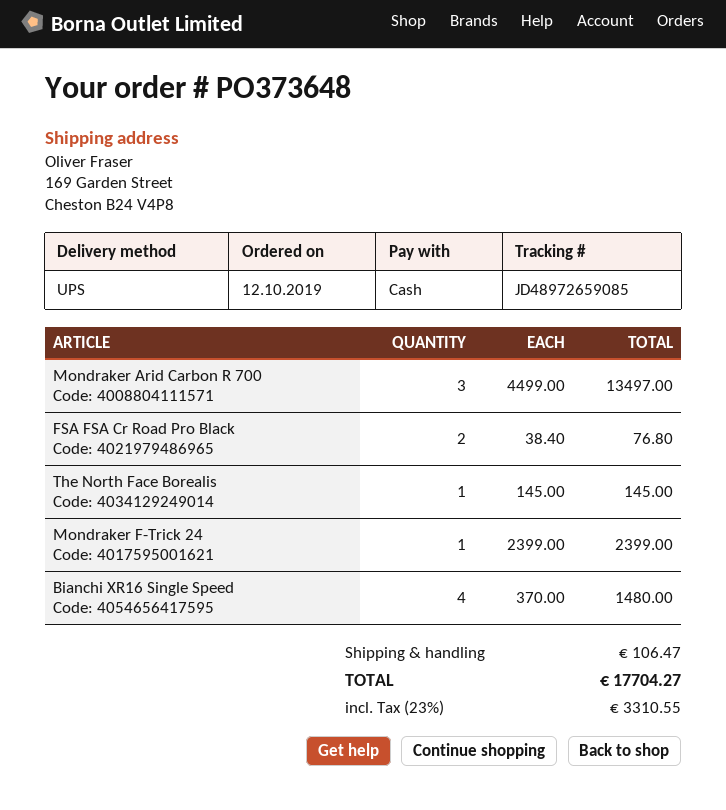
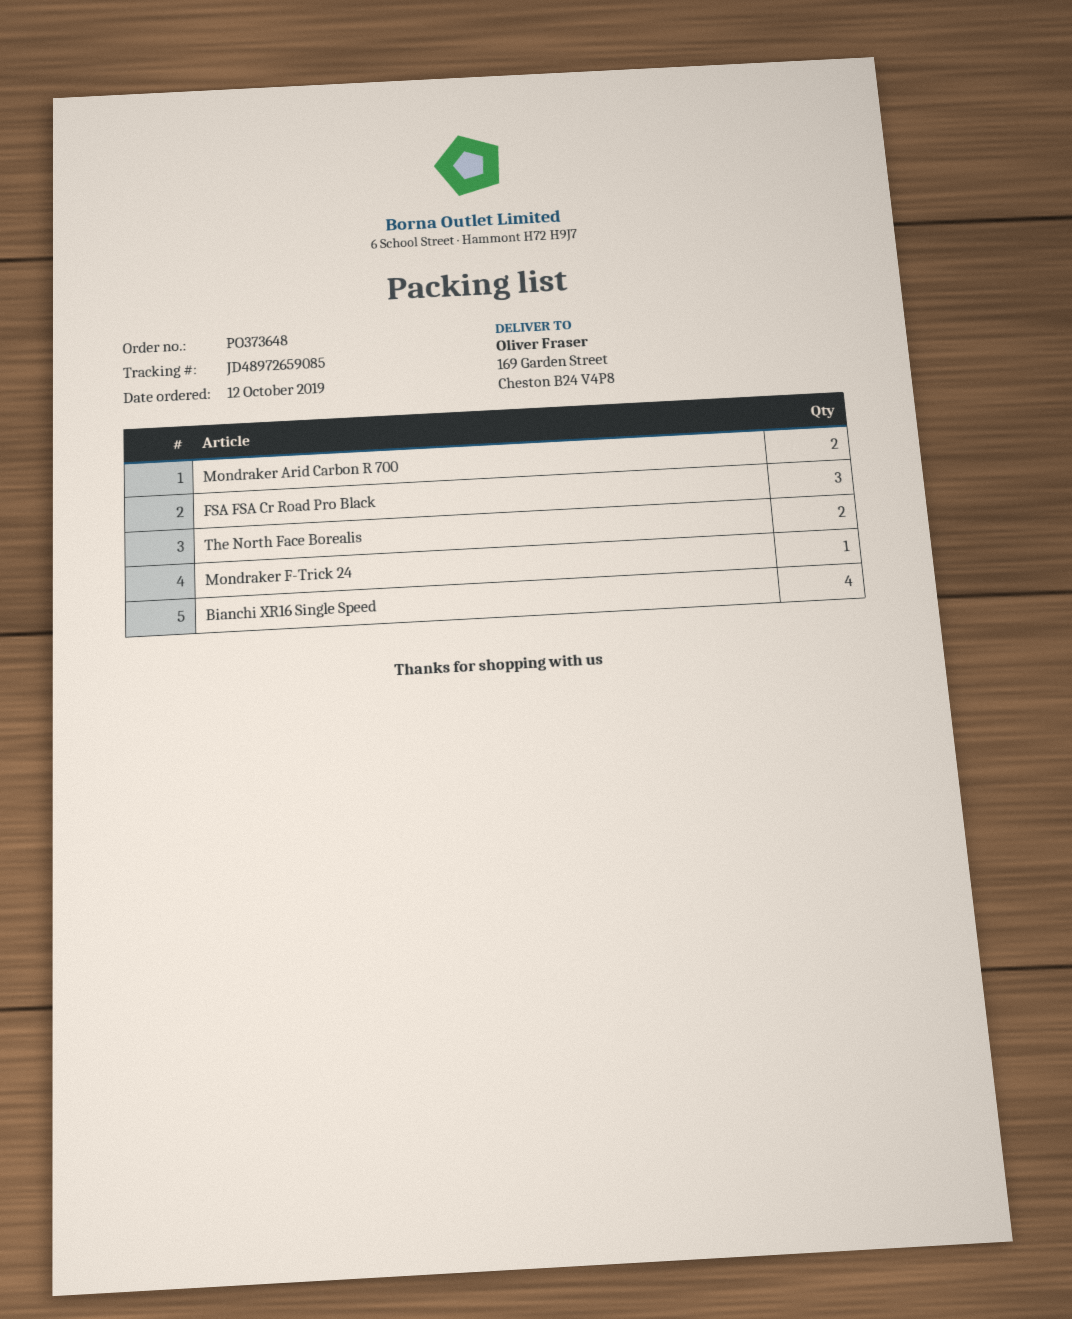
Mondraker Arid Carbon R 700: 3 -> 2
FSA FSA Cr Road Pro Black: 2 -> 3
The North Face Borealis: 1 -> 2

